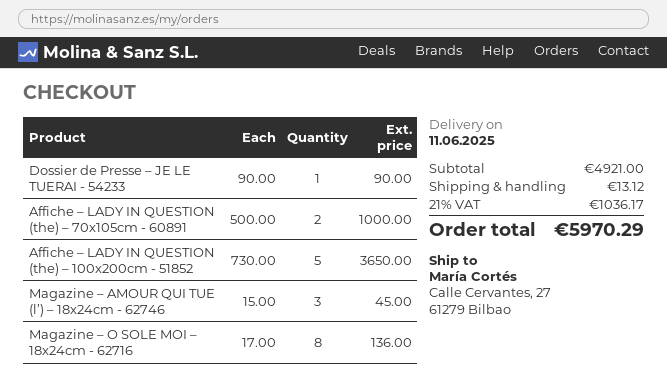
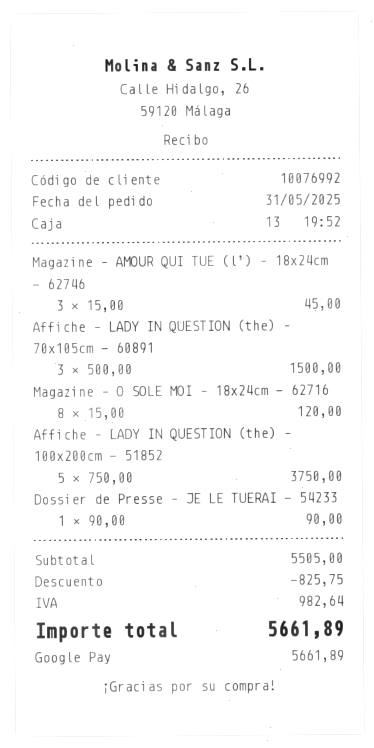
Affiche – LADY IN QUESTION (the) – 70x105cm - 60891: 2 x 500.00 = 1000.00 -> 3 x 500.00 = 1500.00
Affiche – LADY IN QUESTION (the) – 100x200cm - 51852: 5 x 730.00 = 3650.00 -> 5 x 750.00 = 3750.00
Magazine – O SOLE MOI – 18x24cm - 62716: 8 x 17.00 = 136.00 -> 8 x 15.00 = 120.00
subtotal: 4921.00 -> 5505.00
discount: none -> 825.75
shipping: 13.12 -> none
tax: 1036.17 -> 982.64
total: 5970.29 -> 5661.89

